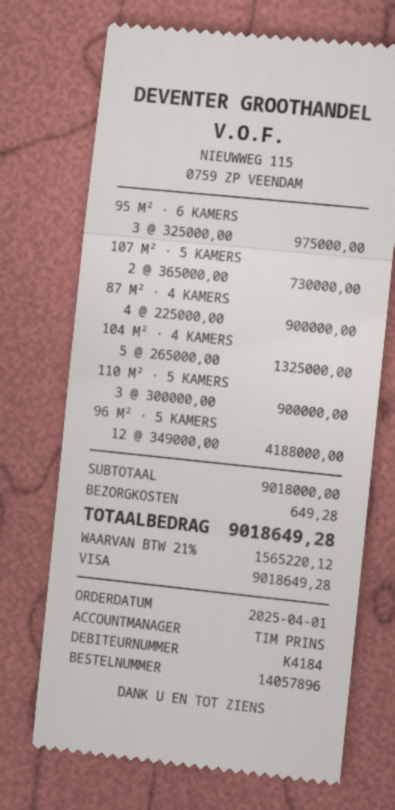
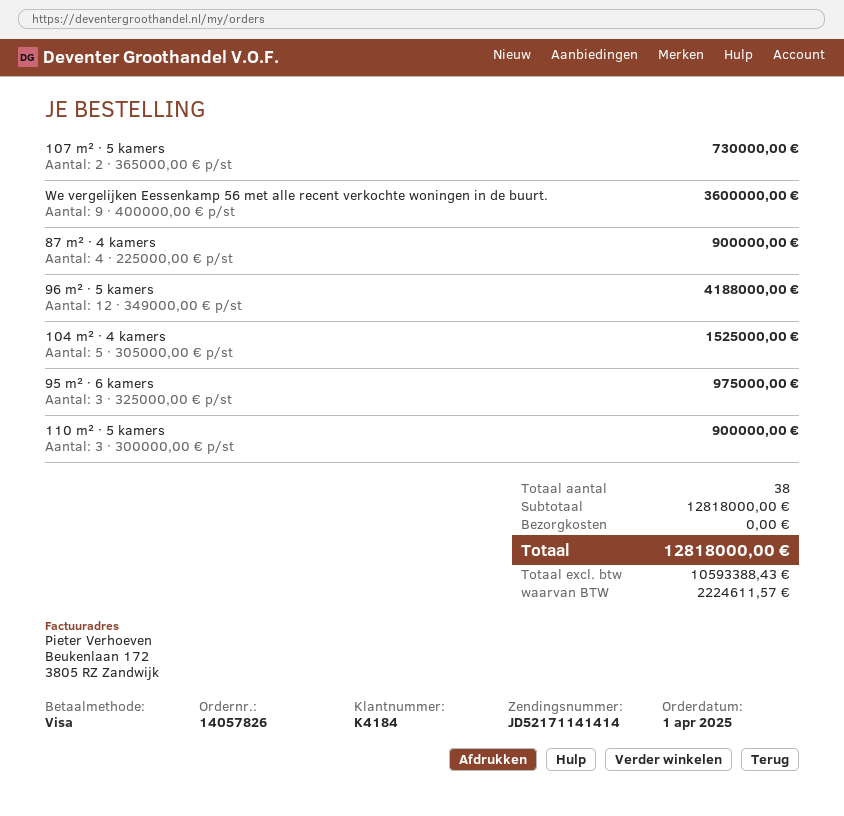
order number: 14057896 -> 14057826
104 M² · 4 KAMERS: 5 x 265000.00 = 1325000.00 -> 5 x 305000.00 = 1525000.00
We vergelijken Eessenkamp 56 met alle recent verkochte woningen in de buurt.: none -> 9 x 400000.00 = 3600000.00
subtotal: 9018000.00 -> 12818000.00
shipping: 649.28 -> 0.00
tax: 1565220.12 -> 2224611.57
total: 9018649.28 -> 12818000.00

